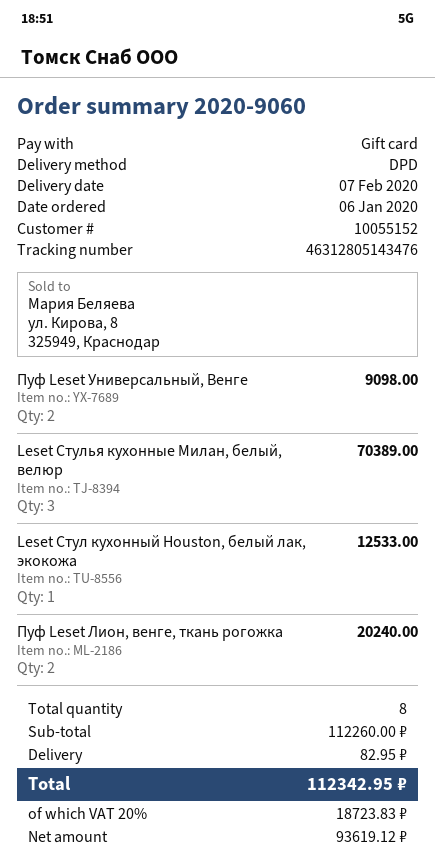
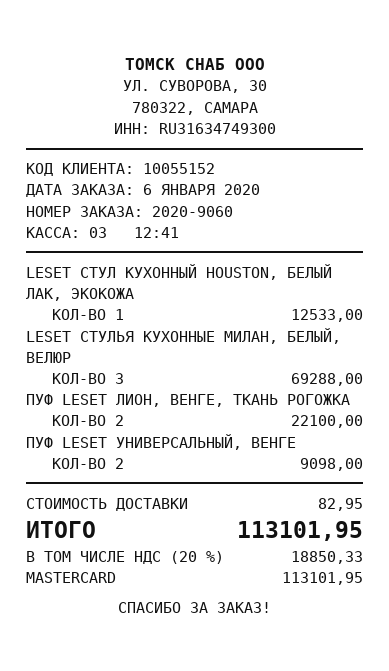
payment method: gift card -> Mastercard
Leset Стулья кухонные Милан, белый, велюр: 3 for 70389.00 -> 3 for 69288.00
Пуф Leset Лион, венге, ткань рогожка: 2 for 20240.00 -> 2 for 22100.00
tax: 20% = 18723.83 -> 20% = 18850.33
total: 112342.95 -> 113101.95

